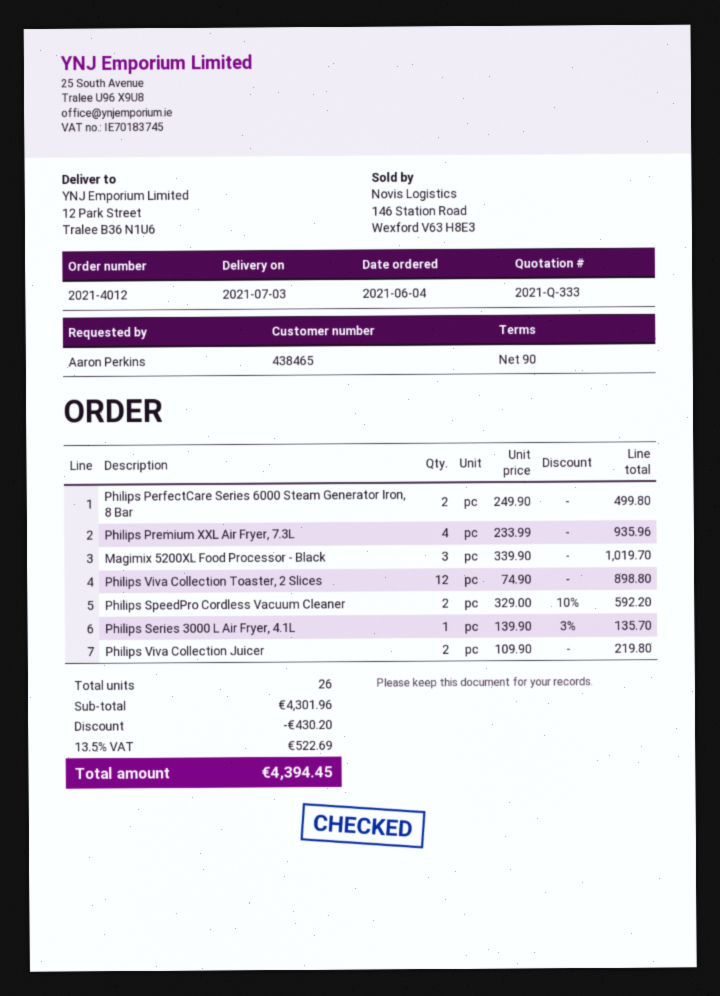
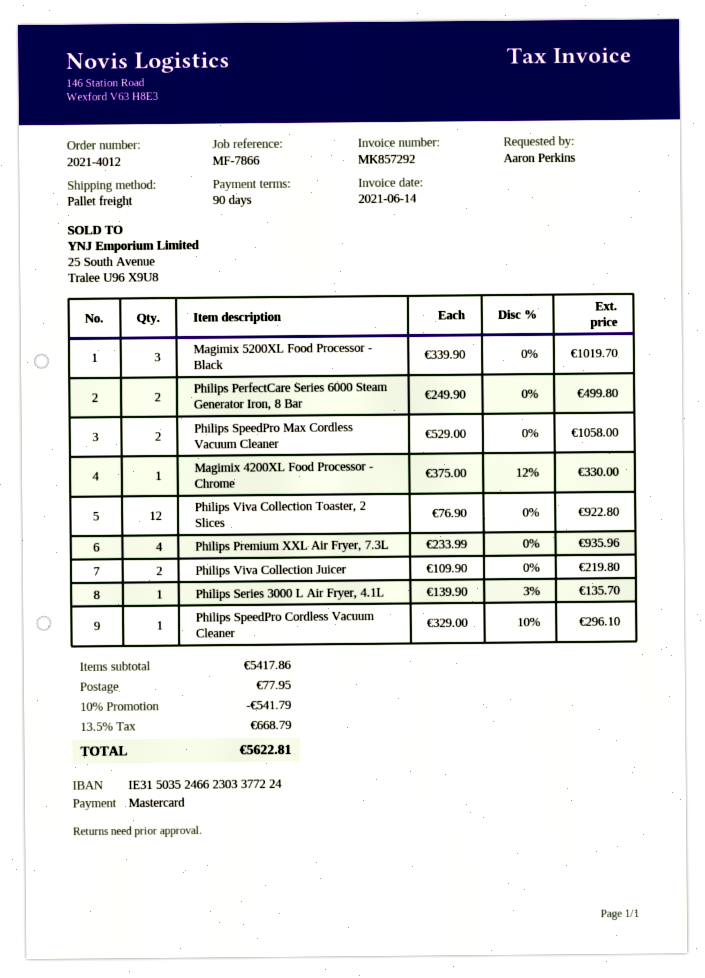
Philips Viva Collection Toaster, 2 Slices: 12 x 74.90 = 898.80 -> 12 x 76.90 = 922.80
Philips SpeedPro Cordless Vacuum Cleaner: 2 x 329.00 - 10% = 592.20 -> 1 x 329.00 - 10% = 296.10
Philips SpeedPro Max Cordless Vacuum Cleaner: none -> 2 x 529.00 = 1058.00
Magimix 4200XL Food Processor - Chrome: none -> 1 x 375.00 - 12% = 330.00
subtotal: 4301.96 -> 5417.86
discount: 430.20 -> 541.79
shipping: none -> 77.95
tax: 13.5% = 522.69 -> 13.5% = 668.79
total: 4394.45 -> 5622.81

